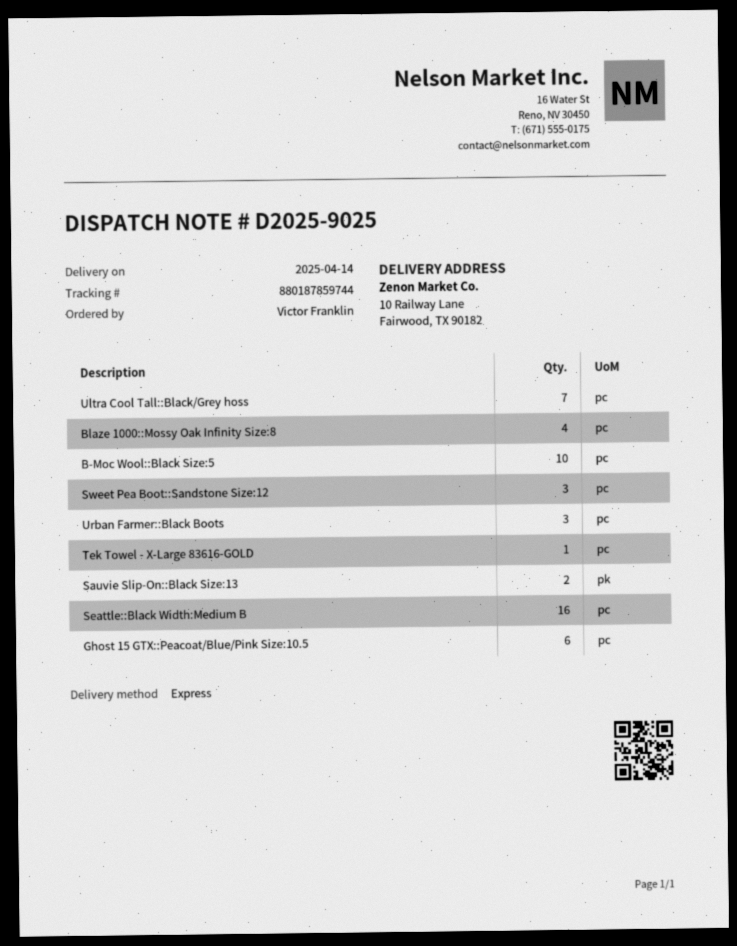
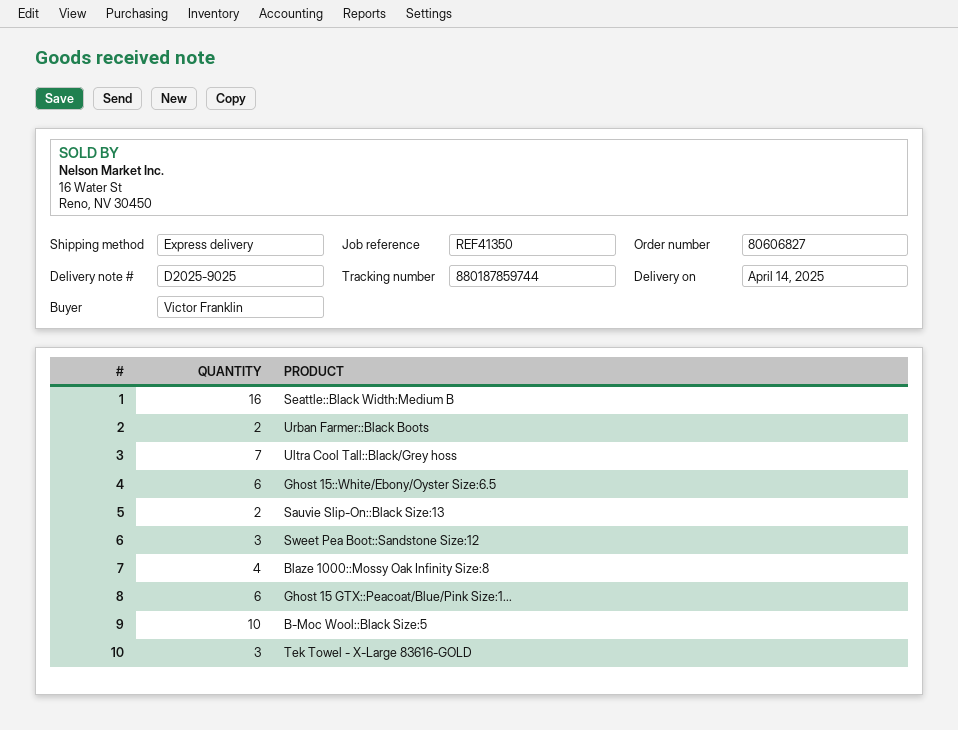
Urban Farmer::Black Boots: 3 -> 2
Tek Towel - X-Large 83616-GOLD: 1 -> 3
Ghost 15::White/Ebony/Oyster Size:6.5: none -> 6

